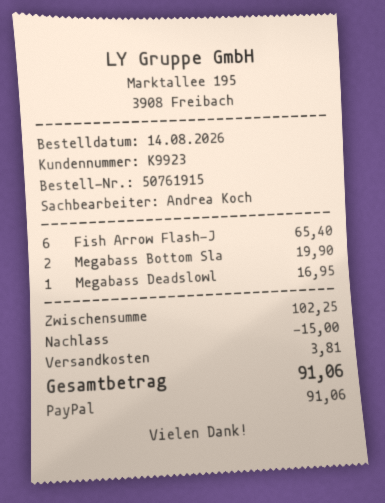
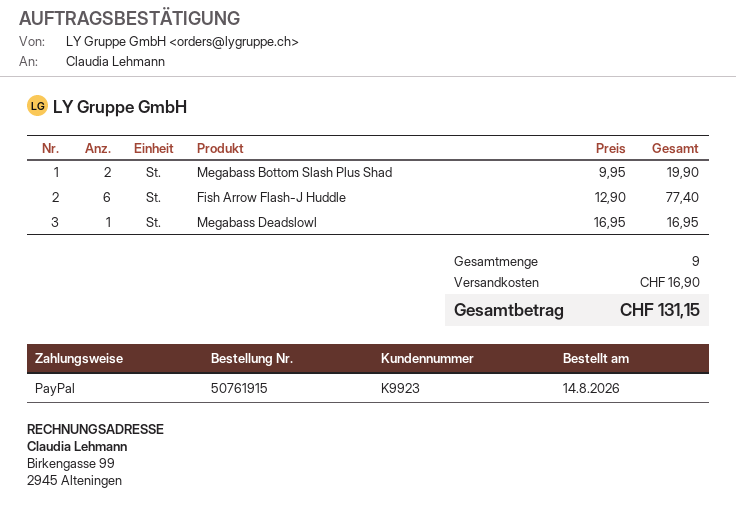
Fish Arrow Flash-J: 6 for 65.40 -> 6 for 77.40
discount: 15.00 -> none
shipping: 3.81 -> 16.90
total: 91.06 -> 131.15

